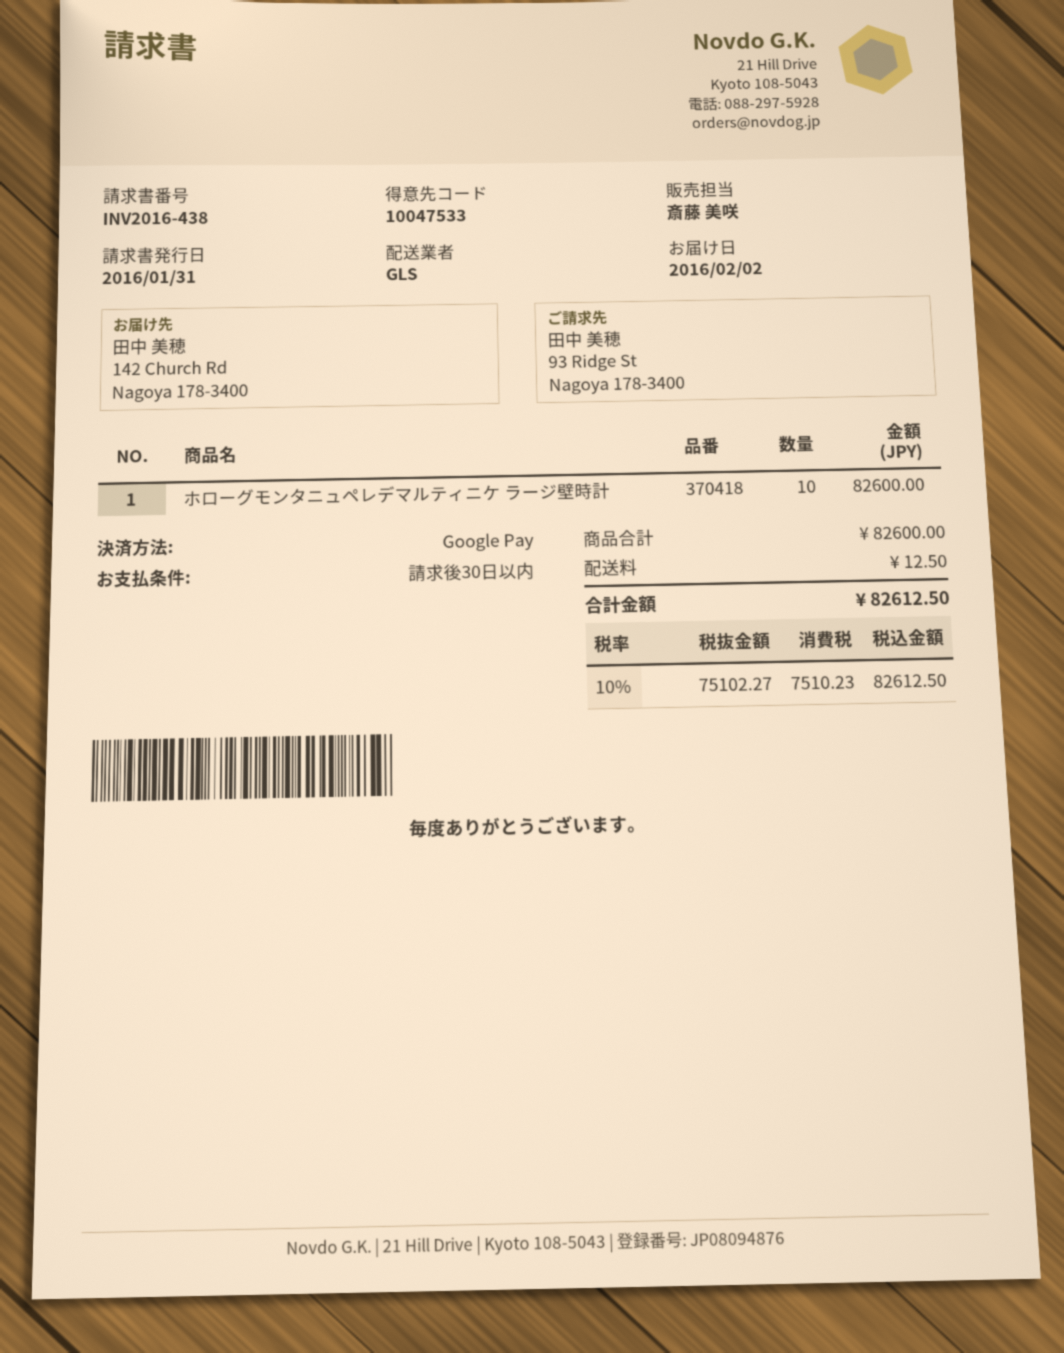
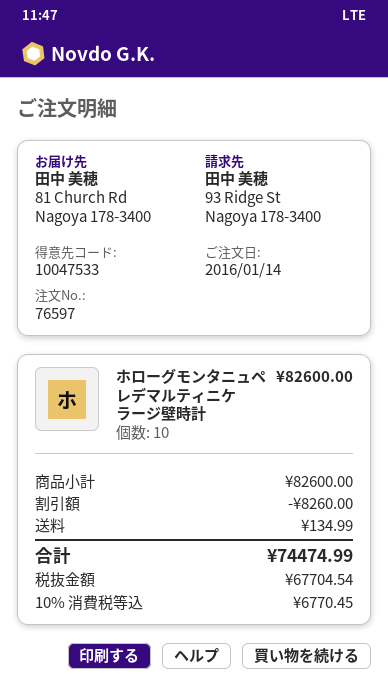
ship to: 142 Church Rd, Nagoya 178-3400 -> 81 Church Rd, Nagoya 178-3400
discount: none -> 8260.00
shipping: 12.50 -> 134.99
net: 75102.27 -> 67704.54
tax: 10% = 7510.23 -> 10% = 6770.45
total: 82612.50 -> 74474.99

